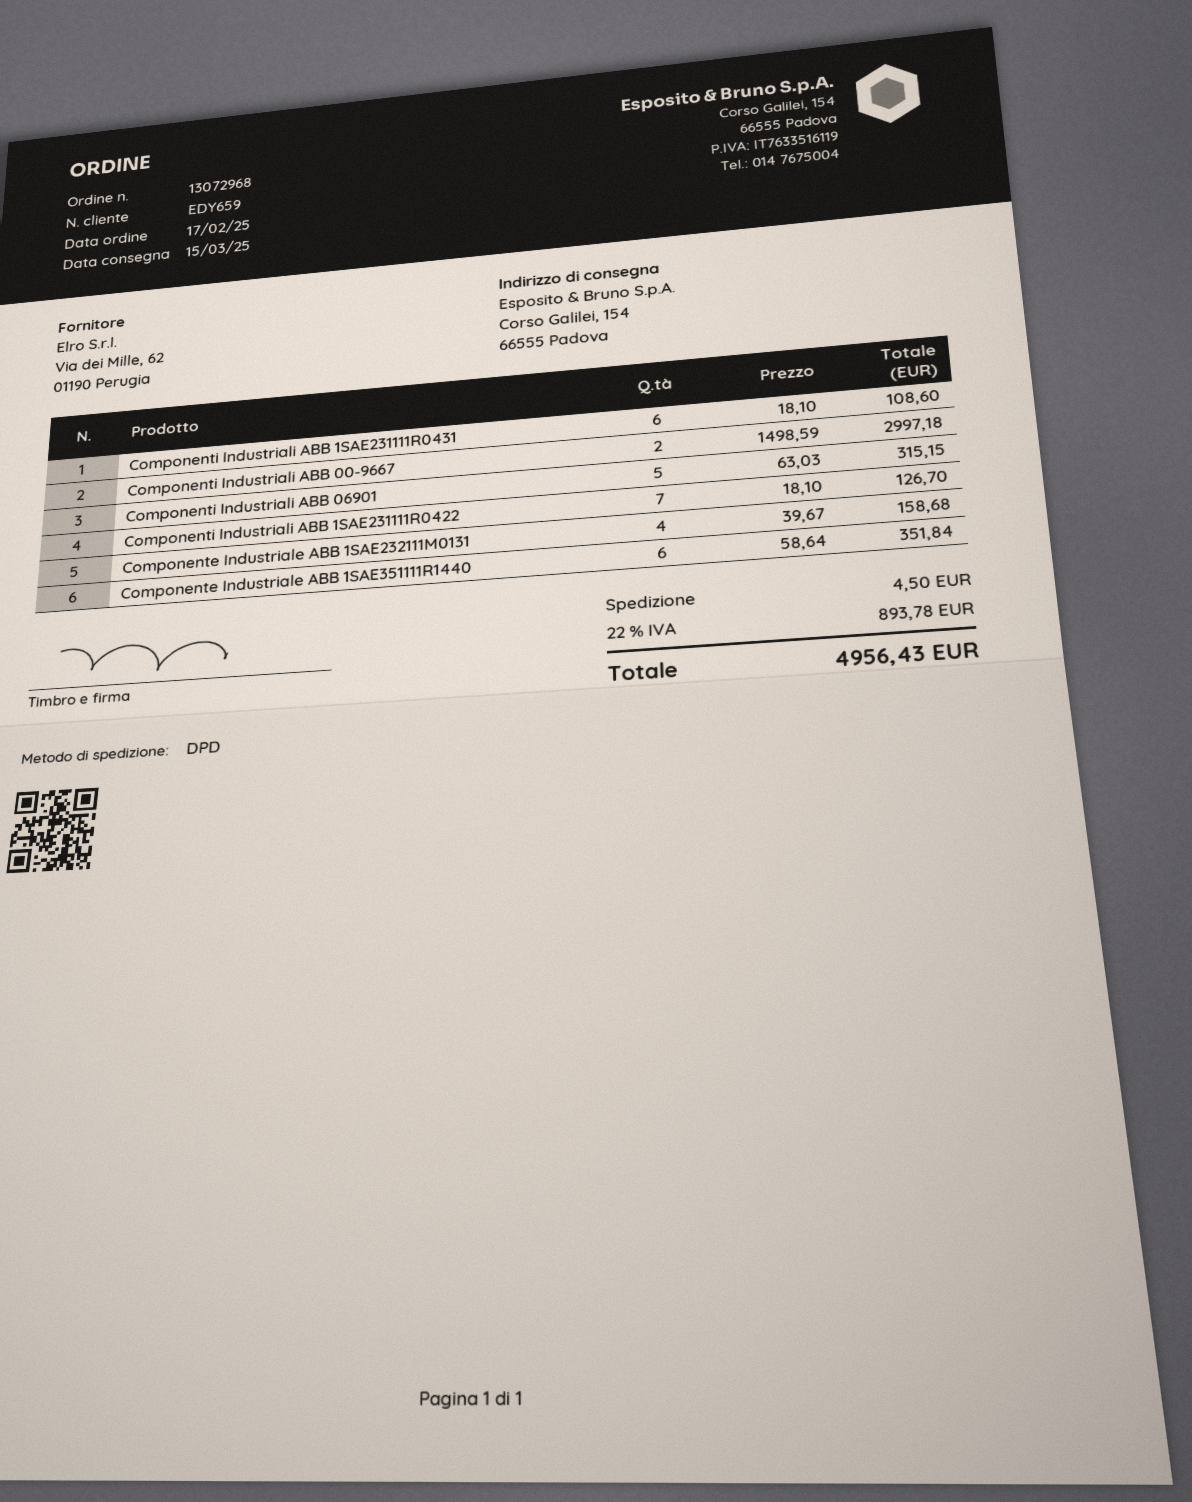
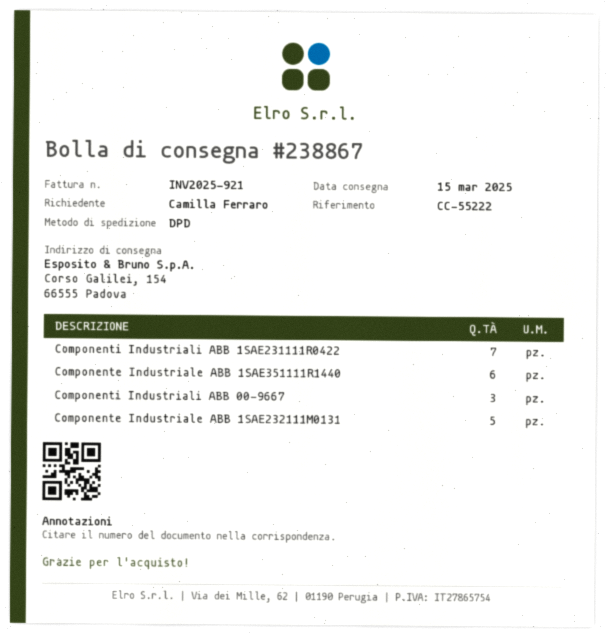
Componenti Industriali ABB 1SAE231111R0431: 6 -> none
Componenti Industriali ABB 00-9667: 2 -> 3
Componenti Industriali ABB 06901: 5 -> none
Componente Industriale ABB 1SAE232111M0131: 4 -> 5

